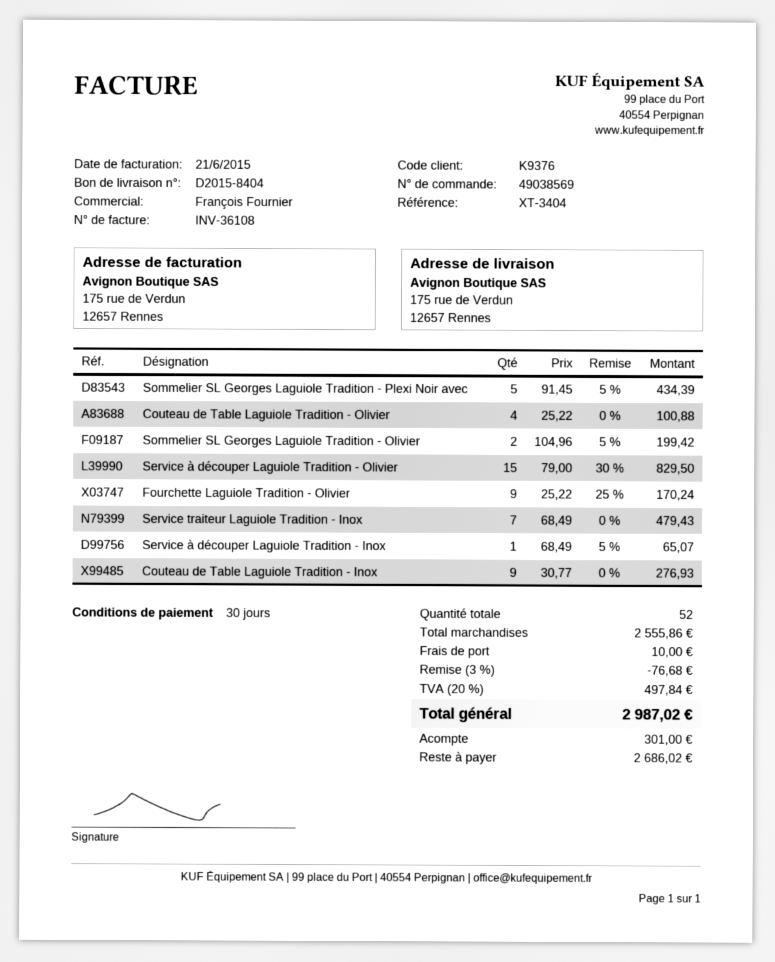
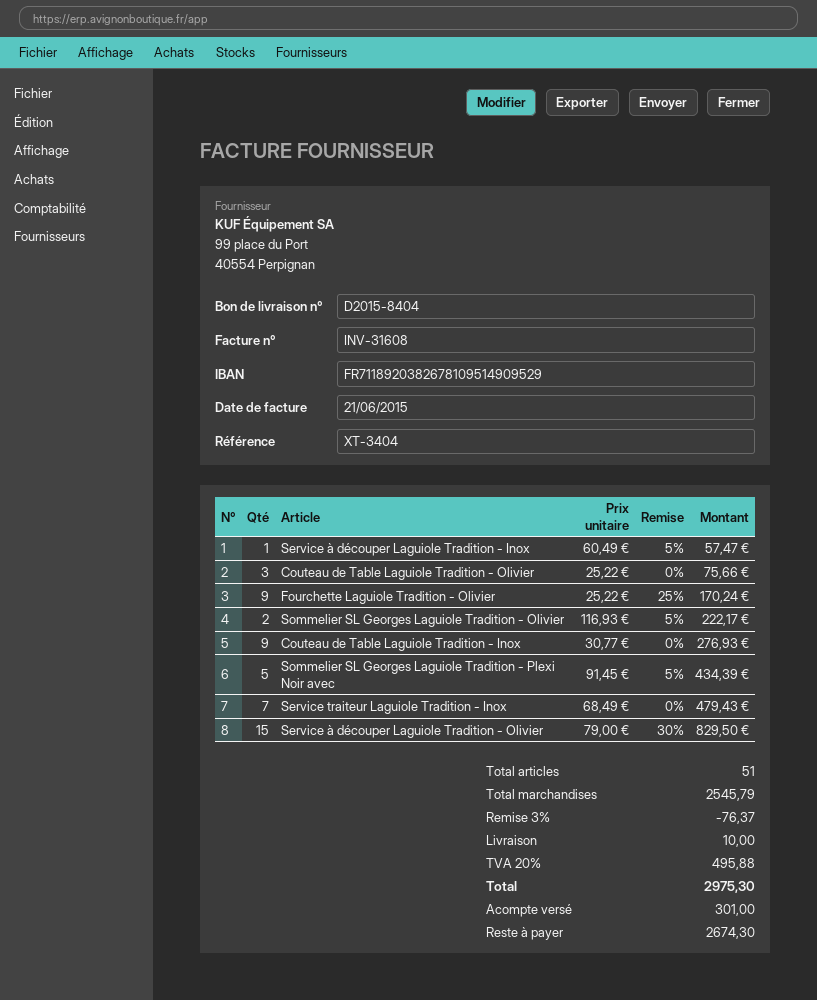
invoice number: INV-36108 -> INV-31608
Couteau de Table Laguiole Tradition - Olivier: 4 x 25.22 = 100.88 -> 3 x 25.22 = 75.66
Sommelier SL Georges Laguiole Tradition - Olivier: 2 x 104.96 - 5% = 199.42 -> 2 x 116.93 - 5% = 222.17
Service à découper Laguiole Tradition - Inox: 1 x 68.49 - 5% = 65.07 -> 1 x 60.49 - 5% = 57.47
total quantity: 52 -> 51
subtotal: 2555.86 -> 2545.79
discount: 3% = 76.68 -> 3% = 76.37
tax: 20% = 497.84 -> 20% = 495.88
total: 2987.02 -> 2975.30
balance: 2686.02 -> 2674.30

